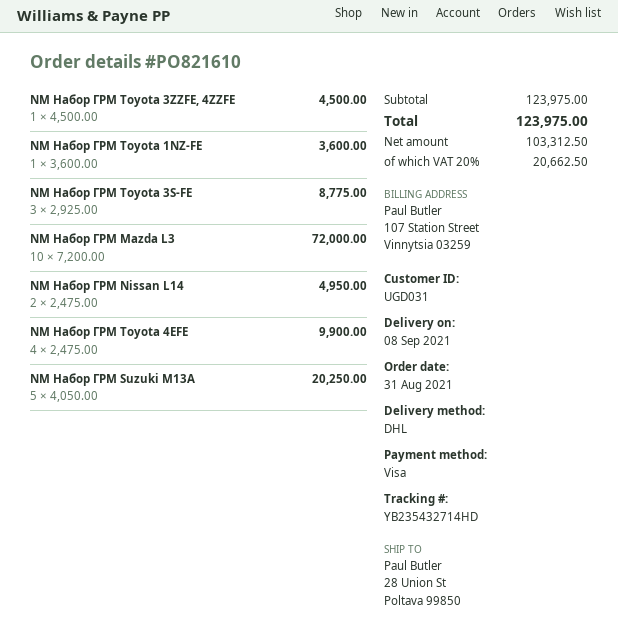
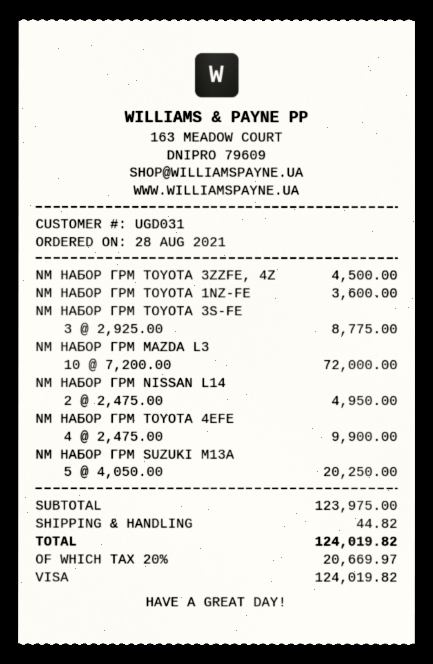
order date: 2021-08-31 -> 2021-08-28
shipping: none -> 44.82
tax: 20% = 20662.50 -> 20% = 20669.97
total: 123975.00 -> 124019.82

